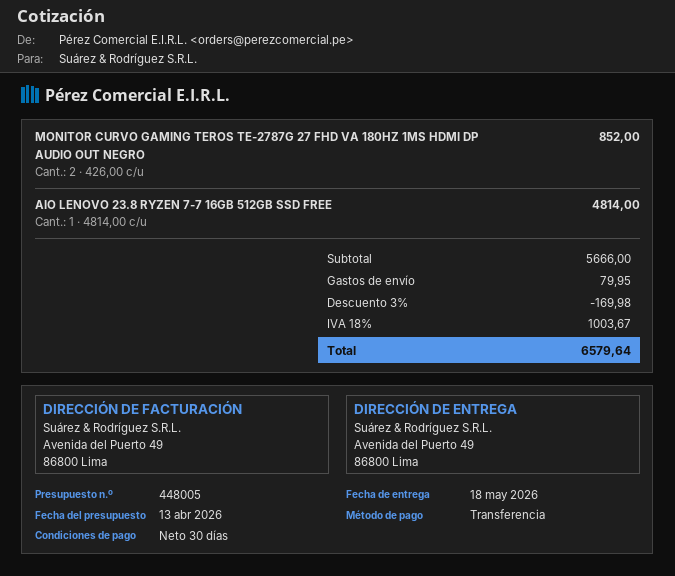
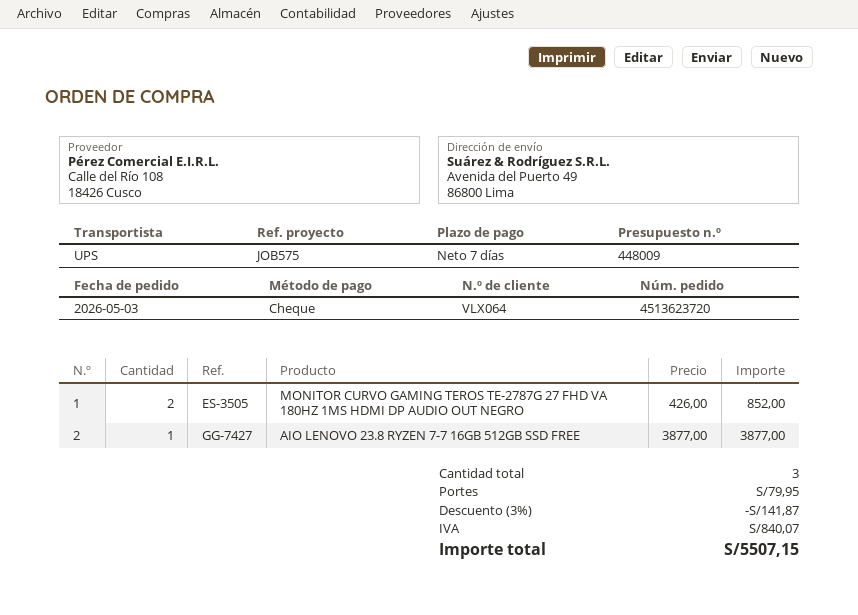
quote number: 448005 -> 448009
payment terms: 30 days -> 7 days
payment method: bank transfer -> cheque
AIO LENOVO 23.8 RYZEN 7-7 16GB 512GB SSD FREE: 1 x 4814.00 = 4814.00 -> 1 x 3877.00 = 3877.00
discount: 3% = 169.98 -> 3% = 141.87
tax: 1003.67 -> 840.07
total: 6579.64 -> 5507.15

